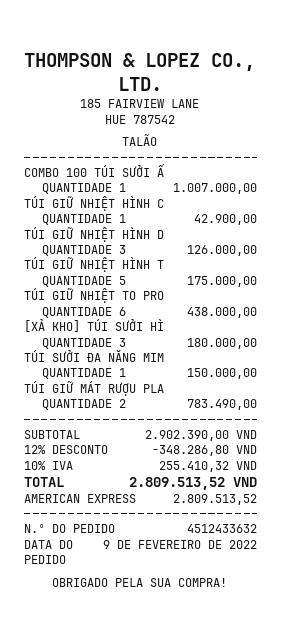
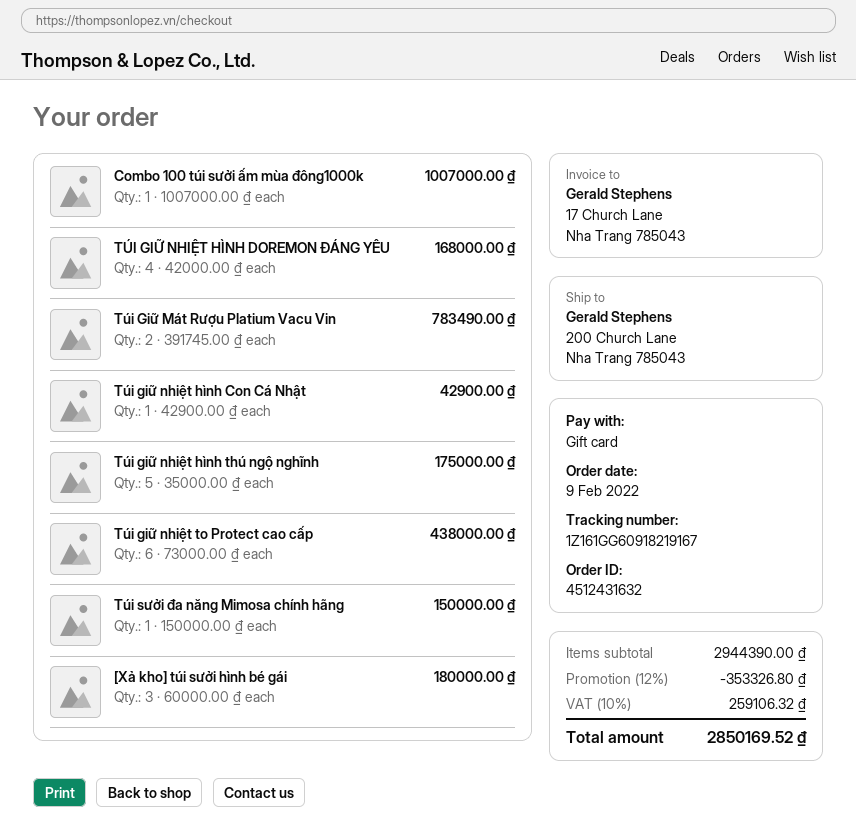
order number: 4512433632 -> 4512431632
payment method: American Express -> gift card
TÚI GIỮ NHIỆT HÌNH D: 3 for 126000.00 -> 4 for 168000.00
subtotal: 2902390.00 -> 2944390.00
discount: 12% = 348286.80 -> 12% = 353326.80
tax: 10% = 255410.32 -> 10% = 259106.32
total: 2809513.52 -> 2850169.52

